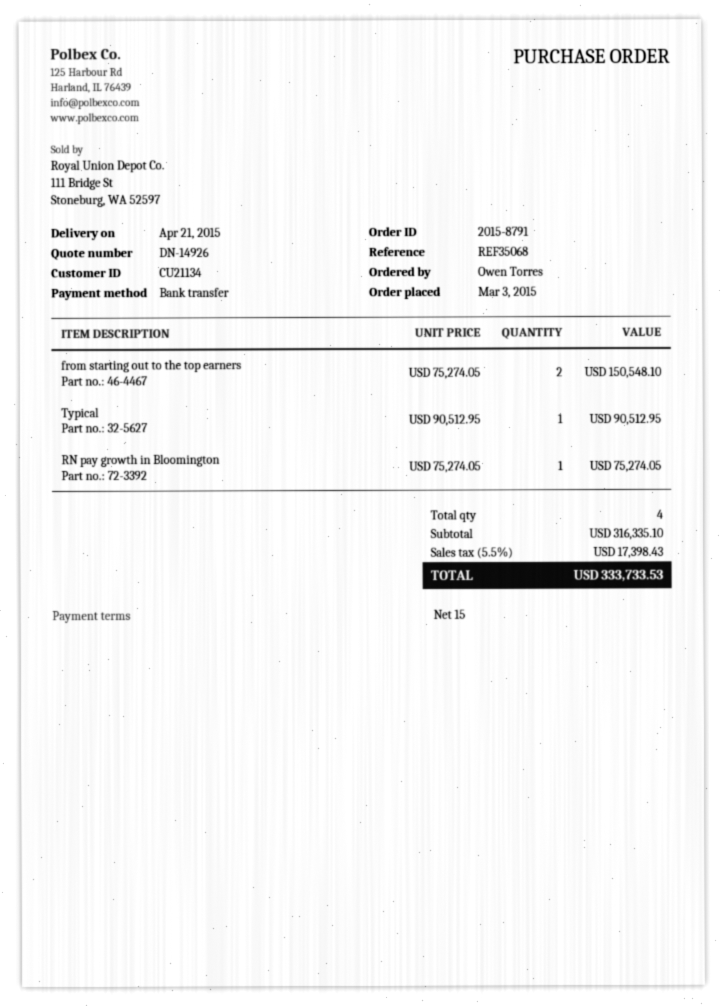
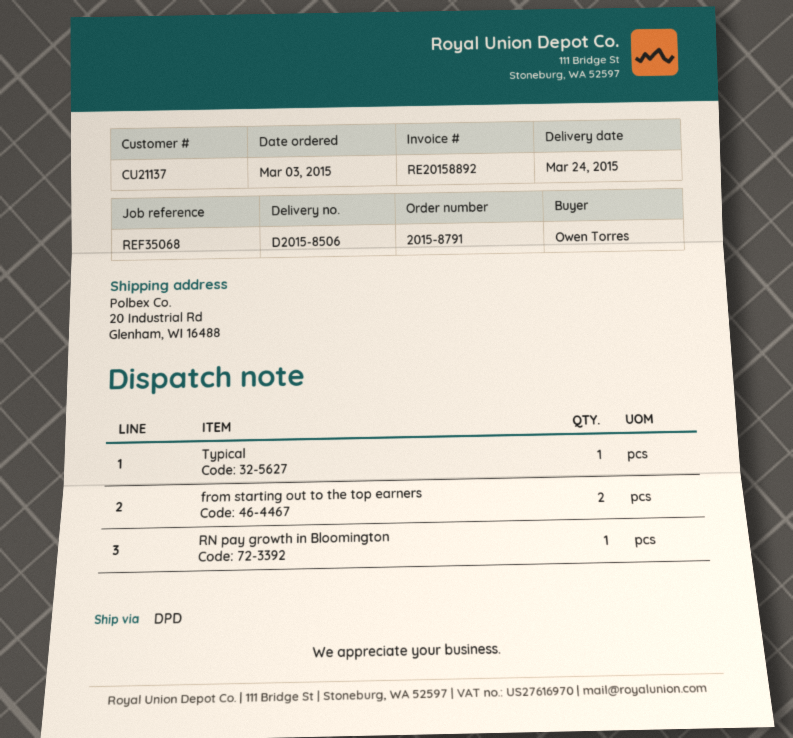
delivery date: 2015-04-21 -> 2015-03-24
customer number: CU21134 -> CU21137

